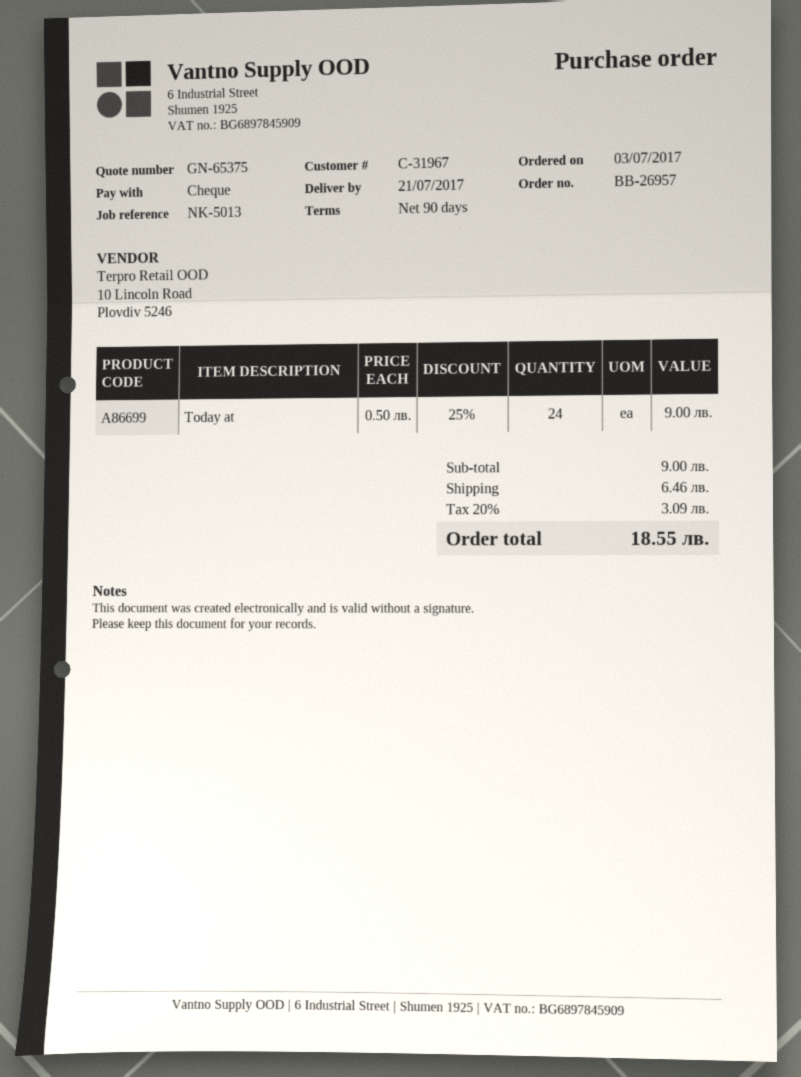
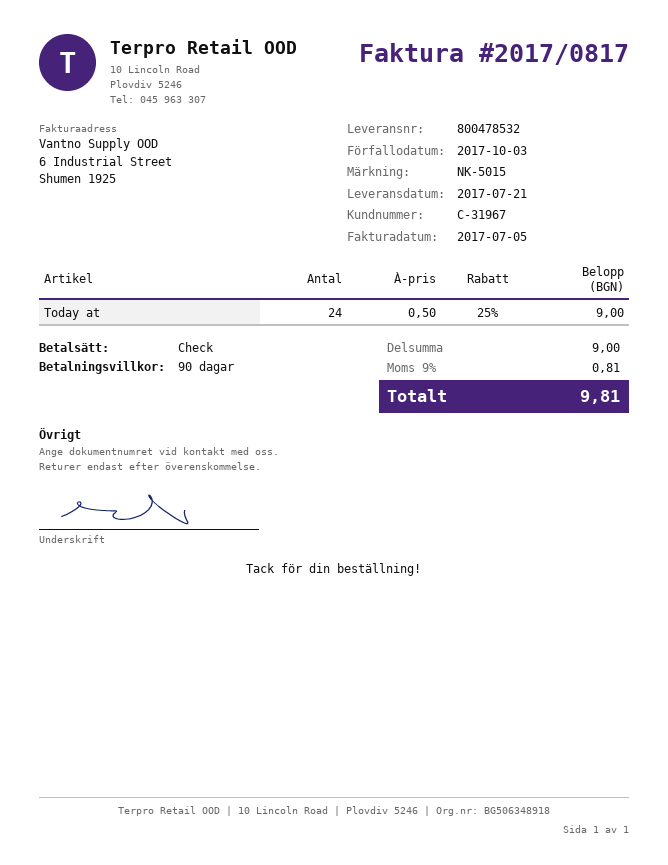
reference: NK-5013 -> NK-5015
shipping: 6.46 -> none
tax: 20% = 3.09 -> 9% = 0.81
total: 18.55 -> 9.81

